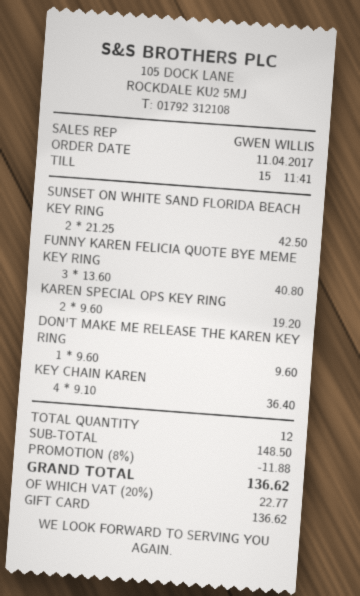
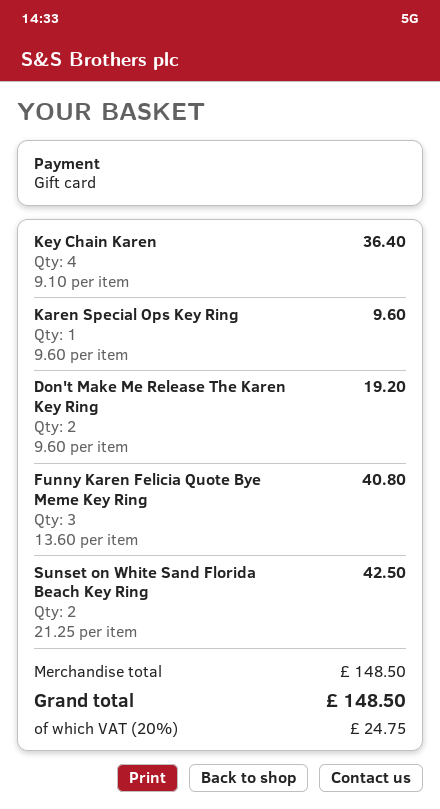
KAREN SPECIAL OPS KEY RING: 2 x 9.60 = 19.20 -> 1 x 9.60 = 9.60
DON'T MAKE ME RELEASE THE KAREN KEY RING: 1 x 9.60 = 9.60 -> 2 x 9.60 = 19.20
discount: 8% = 11.88 -> none
tax: 20% = 22.77 -> 20% = 24.75
total: 136.62 -> 148.50

